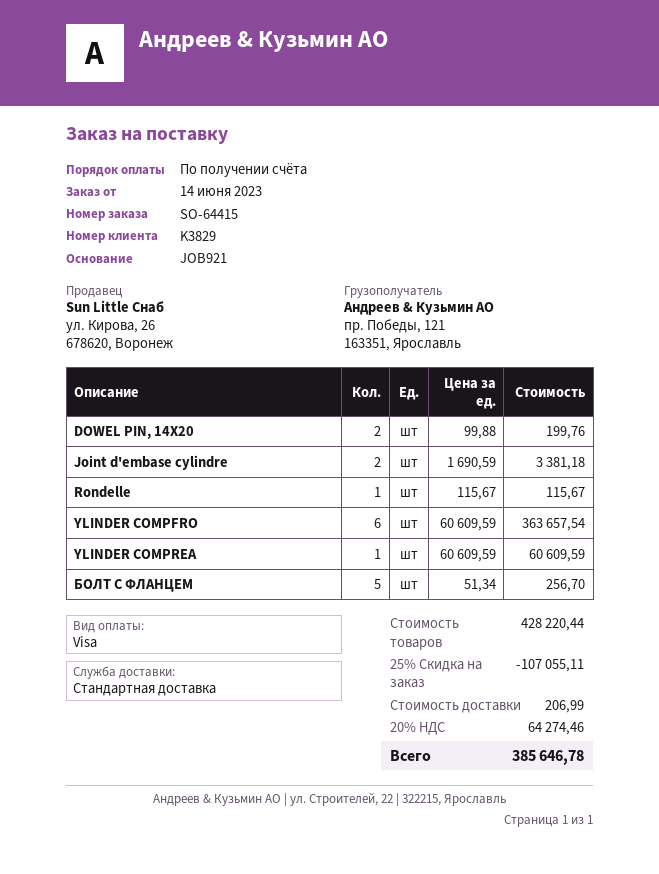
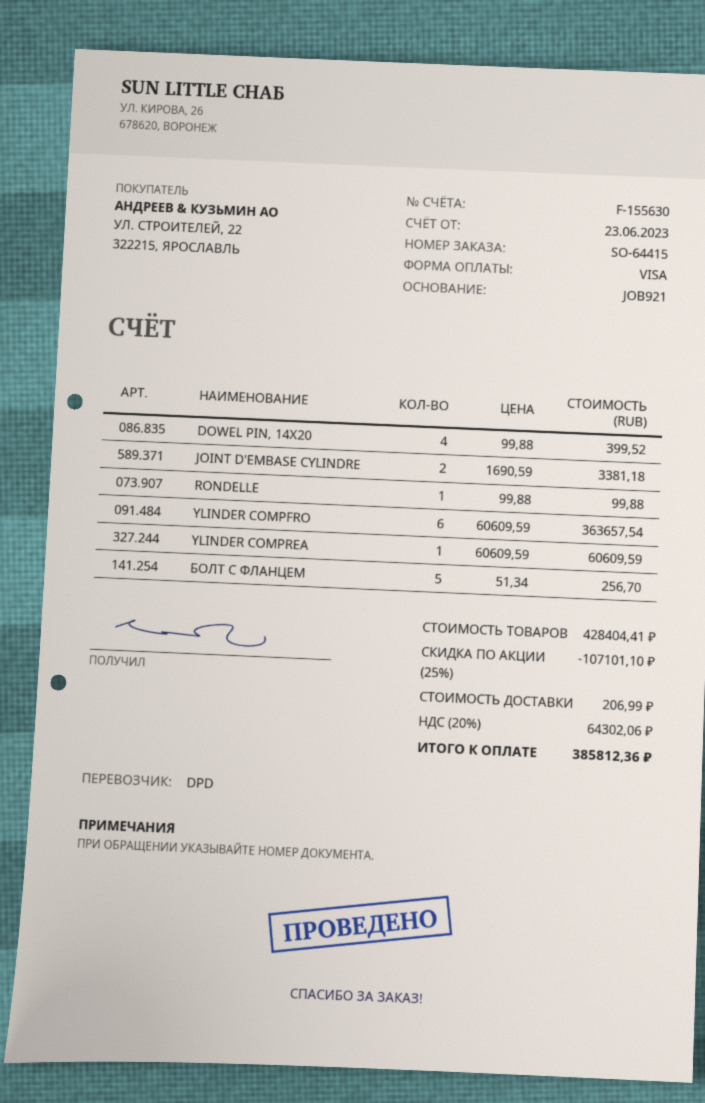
shipping method: standard -> DPD
DOWEL PIN, 14X20: 2 x 99.88 = 199.76 -> 4 x 99.88 = 399.52
Rondelle: 1 x 115.67 = 115.67 -> 1 x 99.88 = 99.88
subtotal: 428220.44 -> 428404.41
discount: 25% = 107055.11 -> 25% = 107101.10
tax: 20% = 64274.46 -> 20% = 64302.06
total: 385646.78 -> 385812.36

